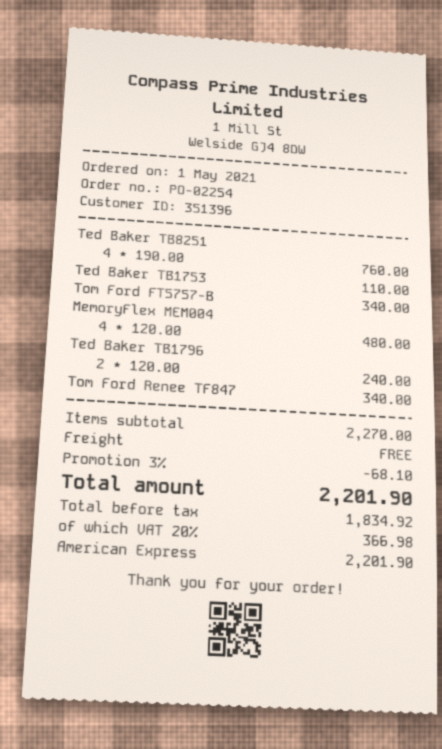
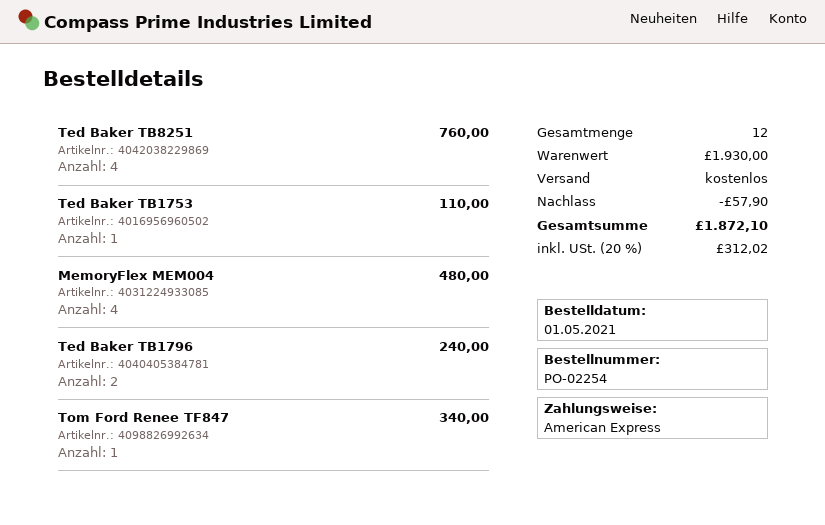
Tom Ford FT5757-B: 1 for 340.00 -> none
subtotal: 2270.00 -> 1930.00
discount: 68.10 -> 57.90
tax: 20% = 366.98 -> 20% = 312.02
total: 2201.90 -> 1872.10

